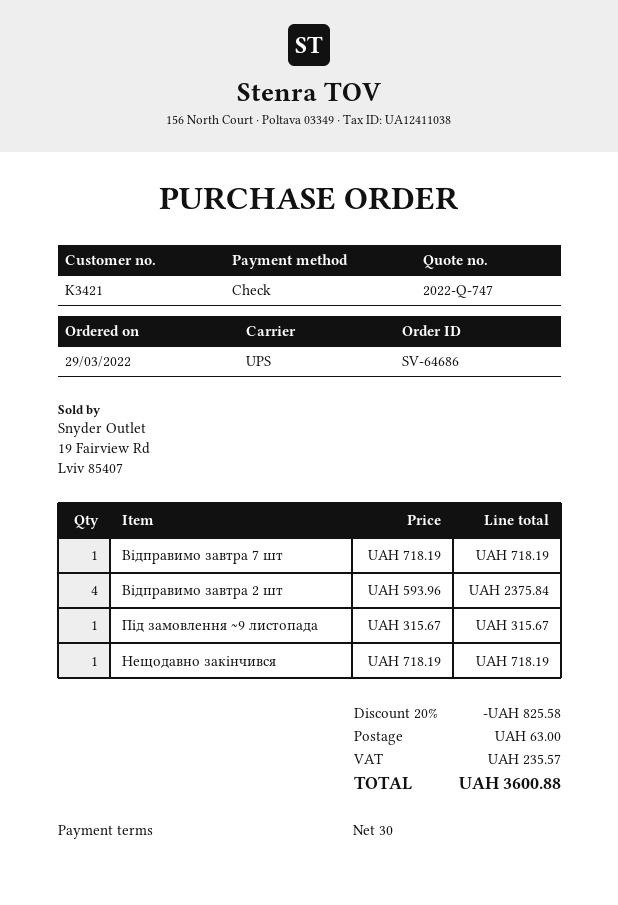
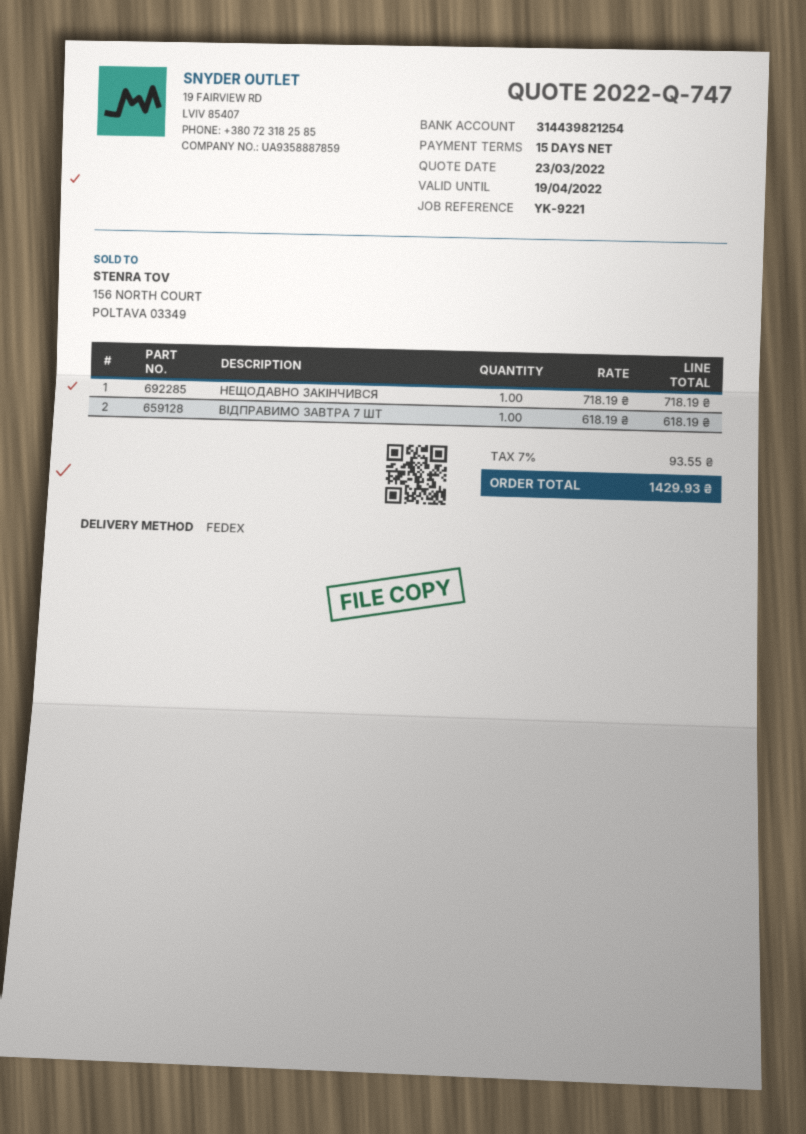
payment terms: 30 days -> 15 days
shipping method: UPS -> FedEx
Відправимо завтра 7 шт: 1 x 718.19 = 718.19 -> 1 x 618.19 = 618.19
Відправимо завтра 2 шт: 4 x 593.96 = 2375.84 -> none
Під замовлення ~9 листопада: 1 x 315.67 = 315.67 -> none
discount: 20% = 825.58 -> none
shipping: 63.00 -> none
tax: 235.57 -> 93.55
total: 3600.88 -> 1429.93

